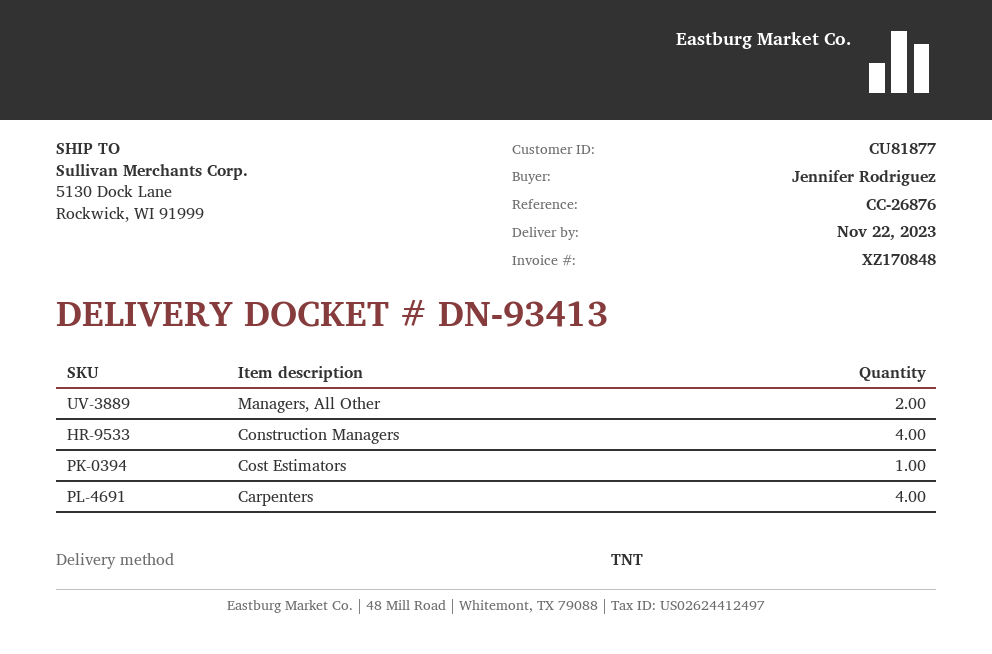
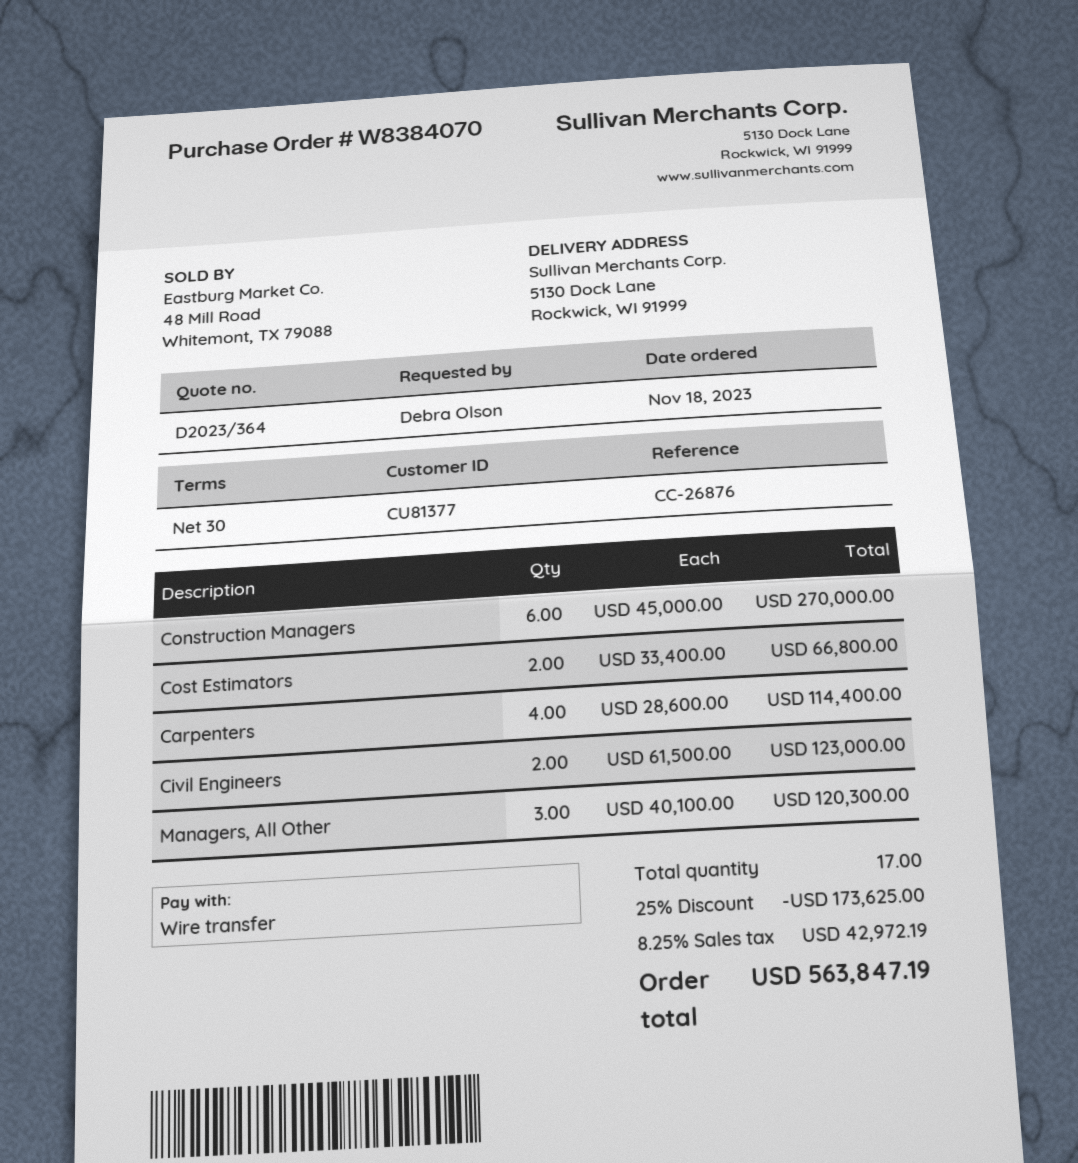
customer number: CU81877 -> CU81377
ordered by: Jennifer Rodriguez -> Debra Olson
Managers, All Other: 2 -> 3
Construction Managers: 4 -> 6
Cost Estimators: 1 -> 2
Civil Engineers: none -> 2

